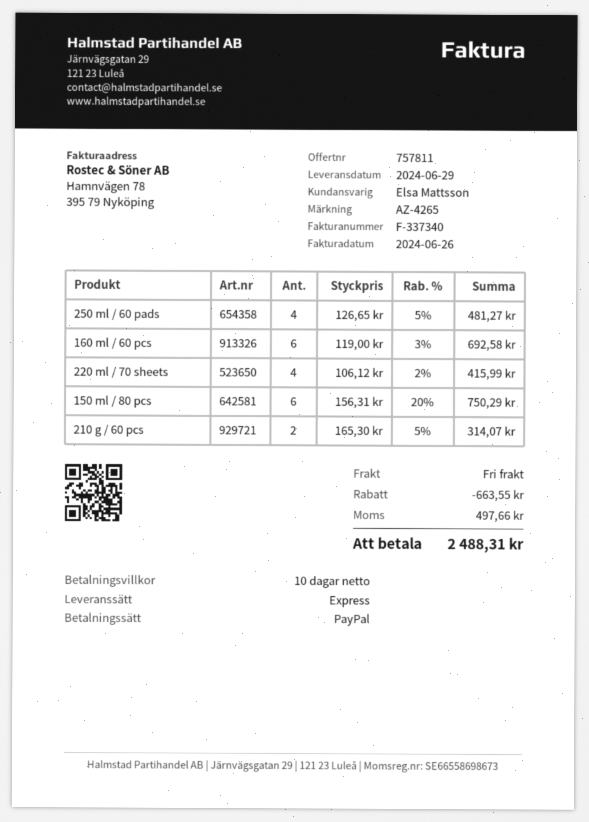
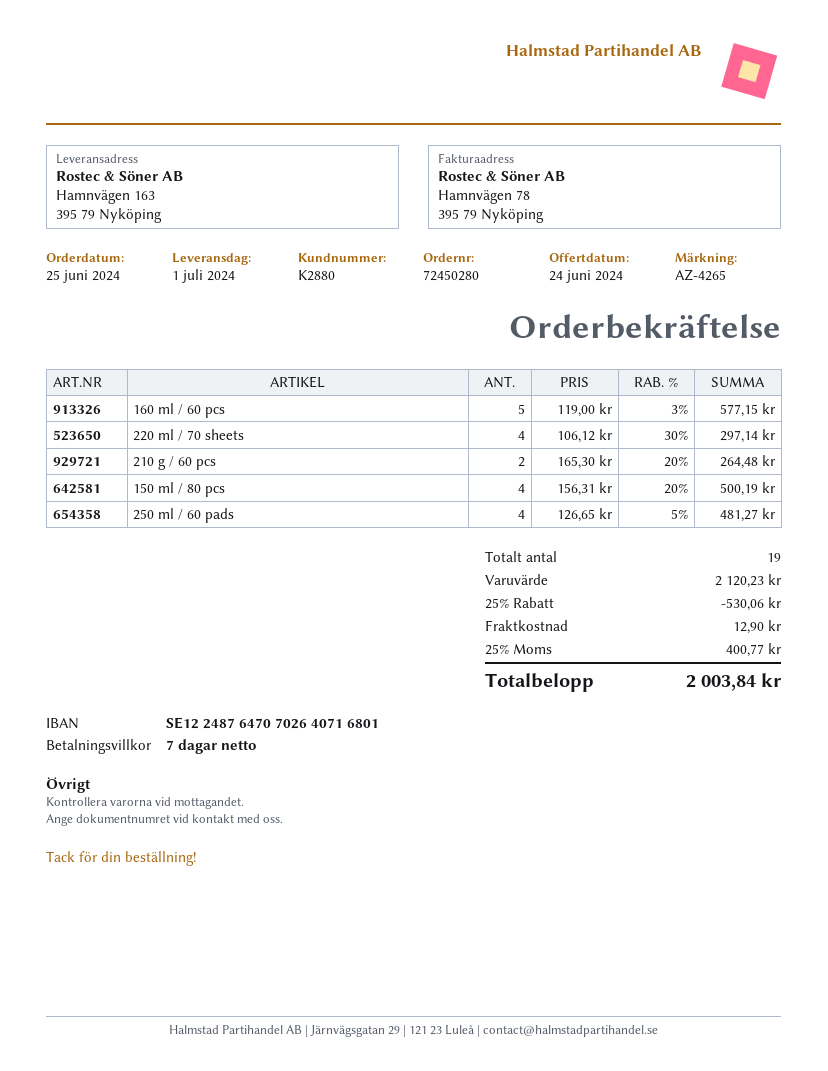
delivery date: 2024-06-29 -> 2024-07-01
payment terms: 10 days -> 7 days
160 ml / 60 pcs: 6 x 119.00 - 3% = 692.58 -> 5 x 119.00 - 3% = 577.15
220 ml / 70 sheets: 4 x 106.12 - 2% = 415.99 -> 4 x 106.12 - 30% = 297.14
150 ml / 80 pcs: 6 x 156.31 - 20% = 750.29 -> 4 x 156.31 - 20% = 500.19
210 g / 60 pcs: 2 x 165.30 - 5% = 314.07 -> 2 x 165.30 - 20% = 264.48
discount: 663.55 -> 530.06
shipping: 0.00 -> 12.90
tax: 497.66 -> 400.77
total: 2488.31 -> 2003.84

